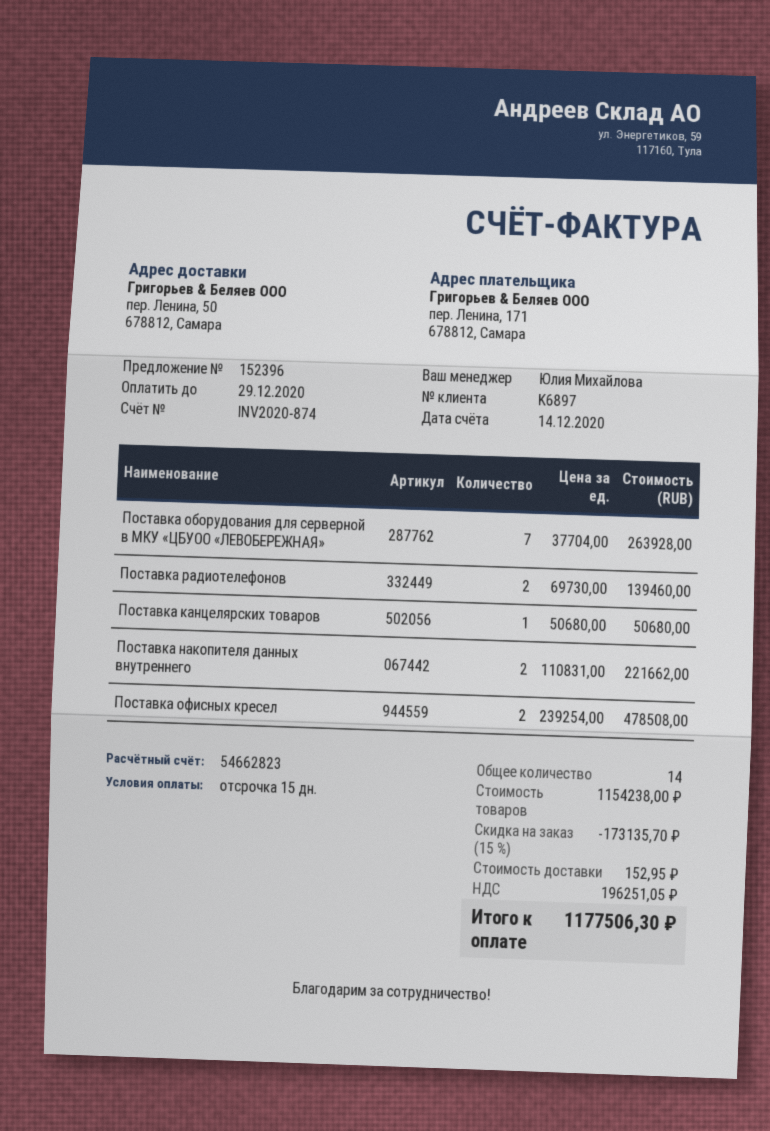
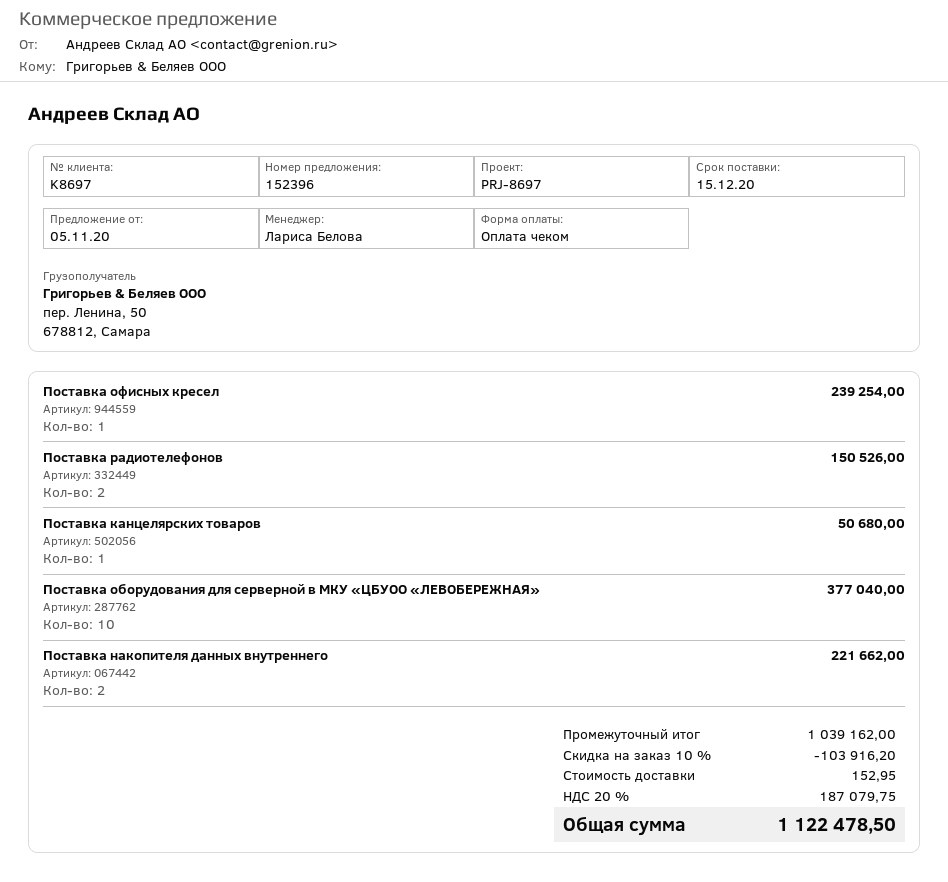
customer number: K6897 -> K8697
sales rep: Юлия Михайлова -> Лариса Белова
Поставка оборудования для серверной в МКУ «ЦБУОО «ЛЕВОБЕРЕЖНАЯ»: 7 for 263928.00 -> 10 for 377040.00
Поставка радиотелефонов: 2 for 139460.00 -> 2 for 150526.00
Поставка офисных кресел: 2 for 478508.00 -> 1 for 239254.00
subtotal: 1154238.00 -> 1039162.00
discount: 15% = 173135.70 -> 10% = 103916.20
tax: 196251.05 -> 187079.75
total: 1177506.30 -> 1122478.50

